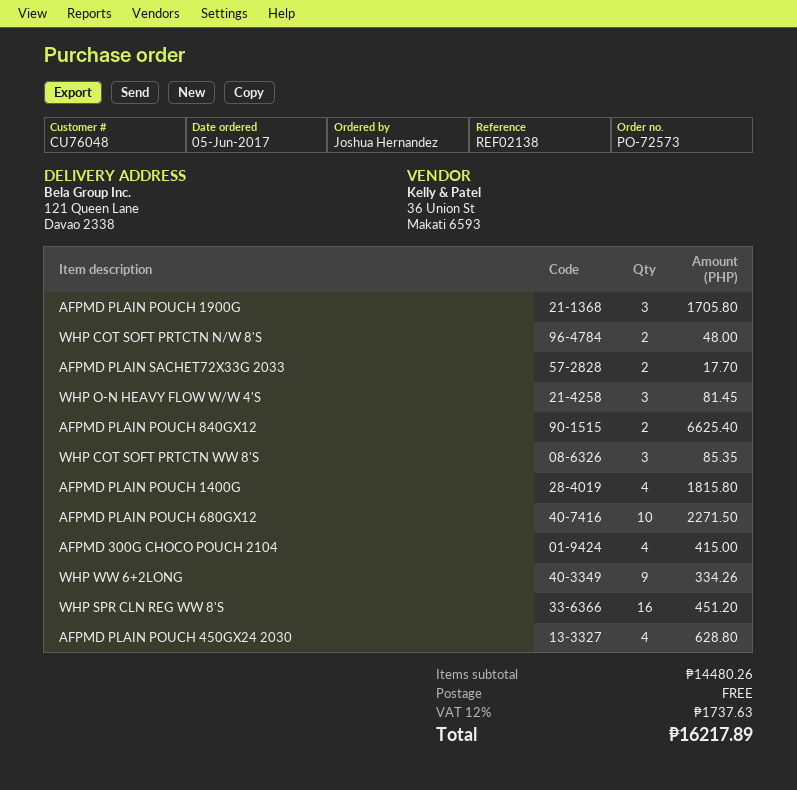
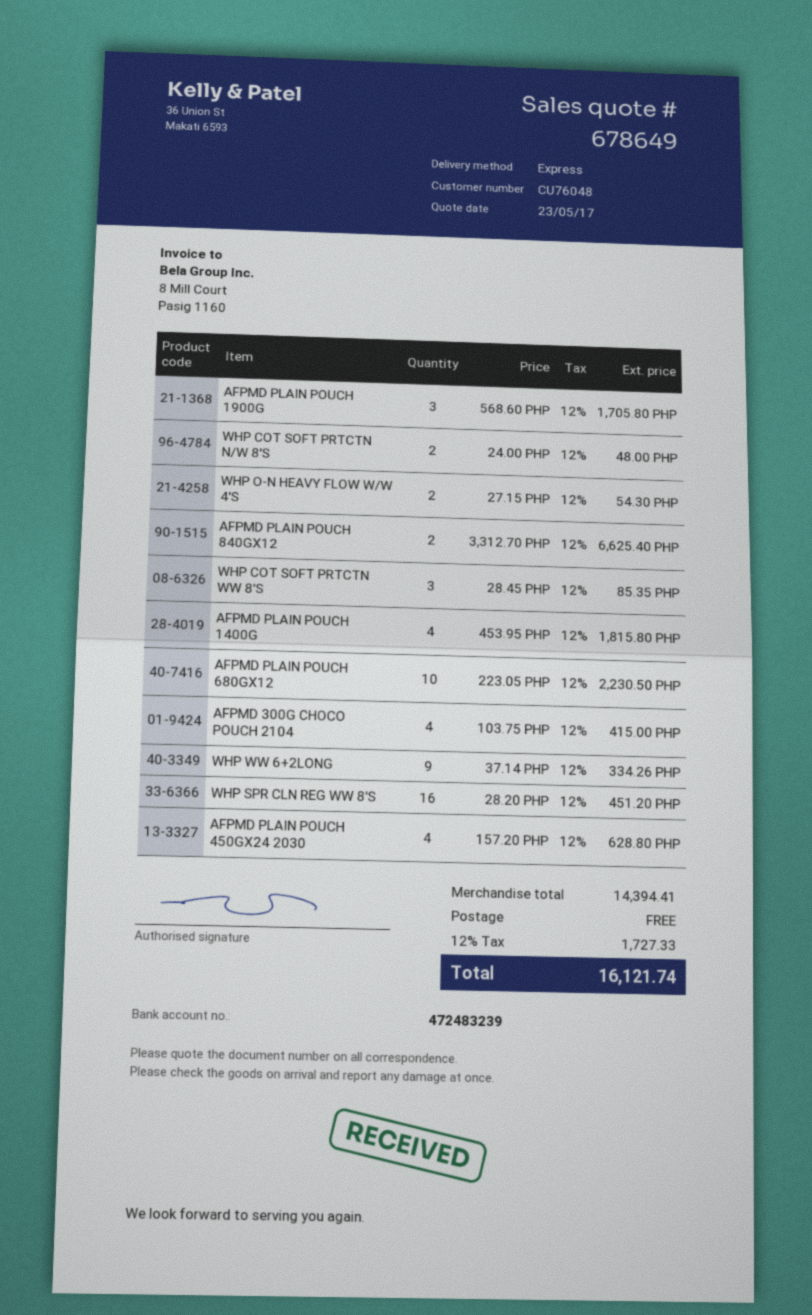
AFPMD PLAIN SACHET72X33G 2033: 2 for 17.70 -> none
WHP O-N HEAVY FLOW W/W 4'S: 3 for 81.45 -> 2 for 54.30
AFPMD PLAIN POUCH 680GX12: 10 for 2271.50 -> 10 for 2230.50
subtotal: 14480.26 -> 14394.41
tax: 12% = 1737.63 -> 12% = 1727.33
total: 16217.89 -> 16121.74

